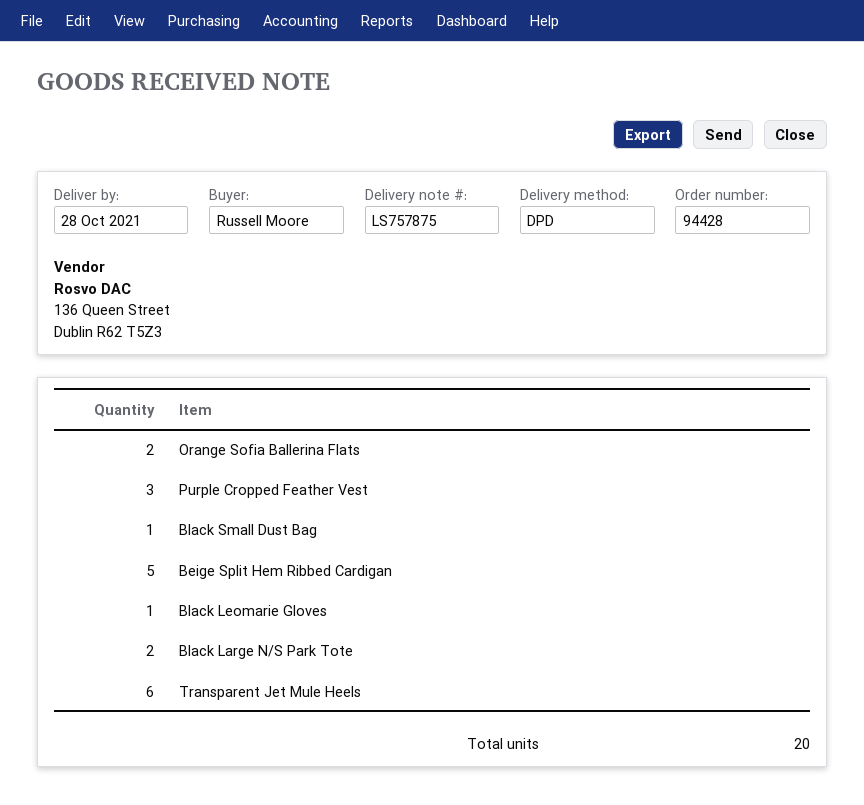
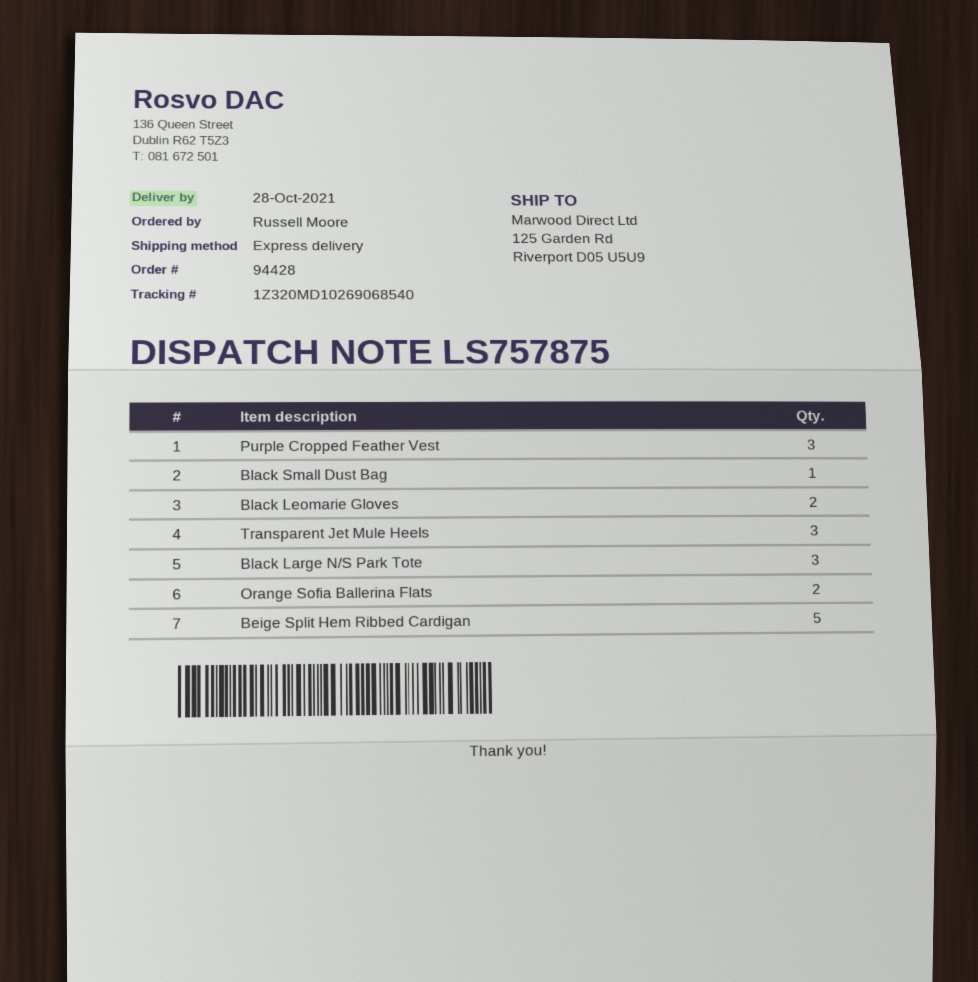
shipping method: DPD -> express
Black Leomarie Gloves: 1 -> 2
Black Large N/S Park Tote: 2 -> 3
Transparent Jet Mule Heels: 6 -> 3

